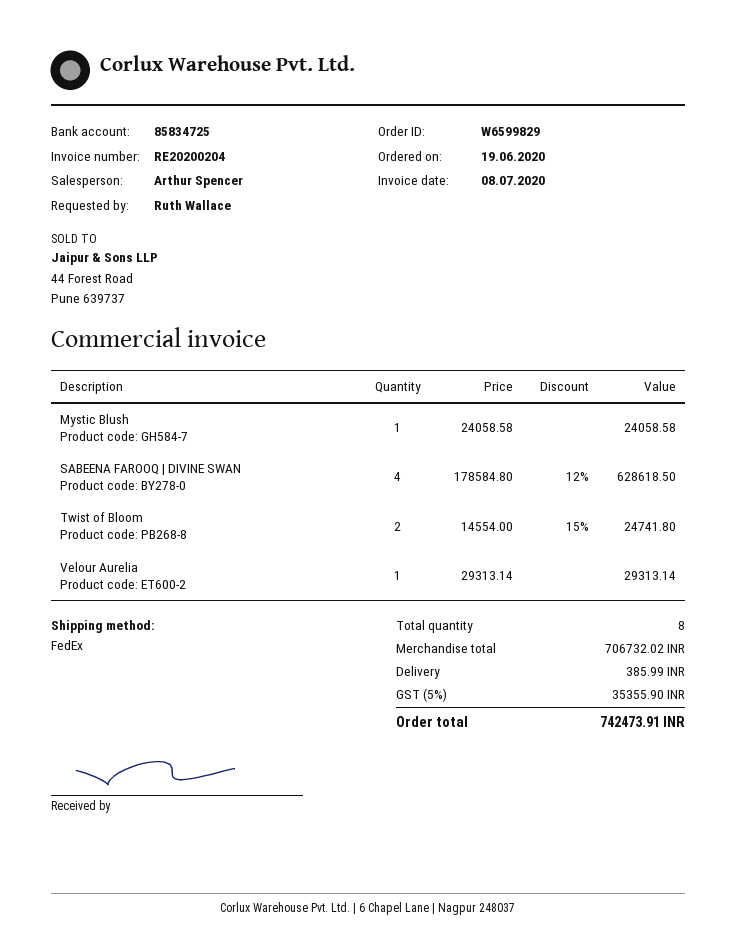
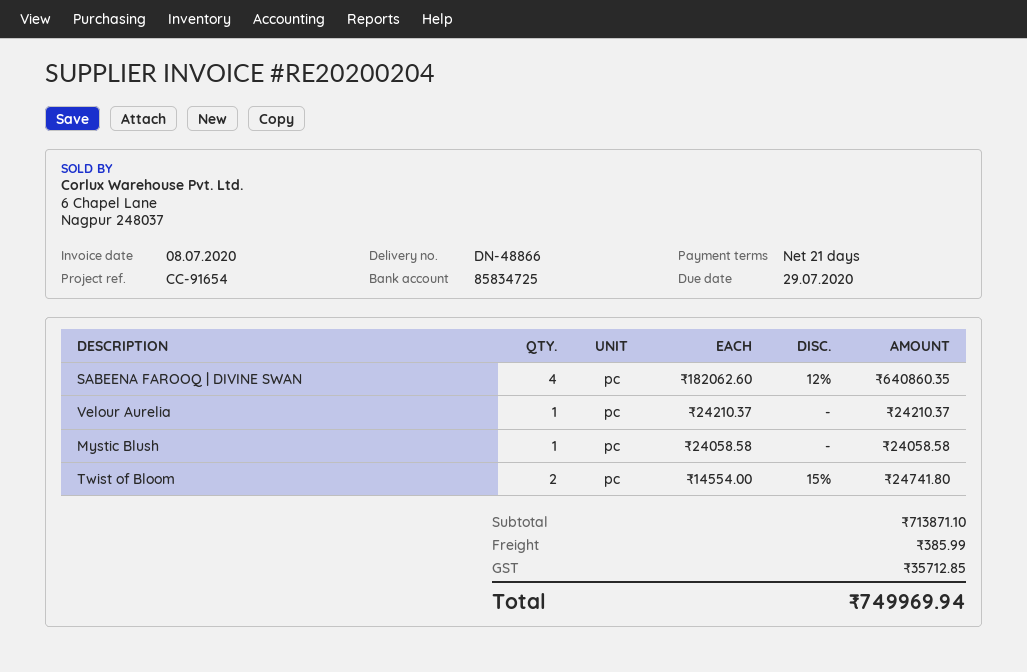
SABEENA FAROOQ | DIVINE SWAN: 4 x 178584.80 - 12% = 628618.50 -> 4 x 182062.60 - 12% = 640860.35
Velour Aurelia: 1 x 29313.14 = 29313.14 -> 1 x 24210.37 = 24210.37
subtotal: 706732.02 -> 713871.10
tax: 35355.90 -> 35712.85
total: 742473.91 -> 749969.94

